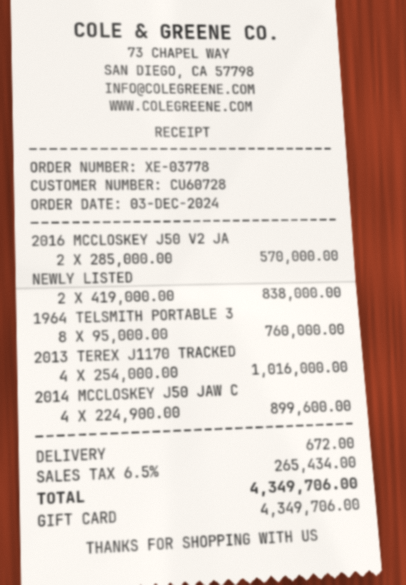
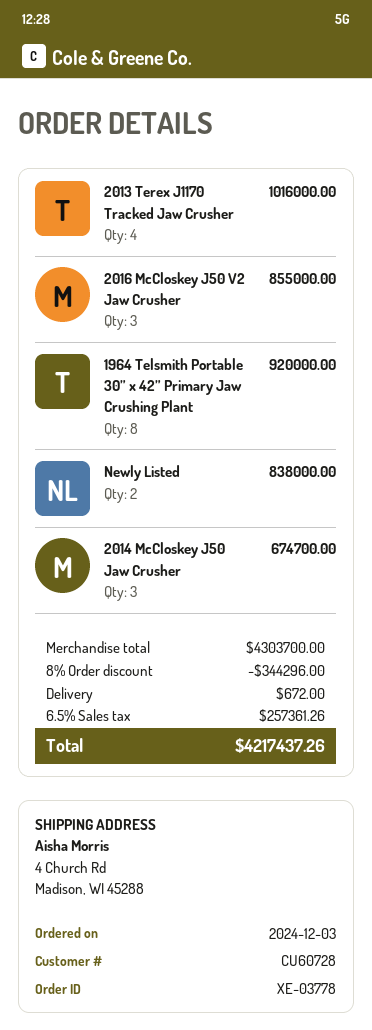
2016 MCCLOSKEY J50 V2 JA: 2 for 570000.00 -> 3 for 855000.00
1964 TELSMITH PORTABLE 3: 8 for 760000.00 -> 8 for 920000.00
2014 MCCLOSKEY J50 JAW C: 4 for 899600.00 -> 3 for 674700.00
discount: none -> 8% = 344296.00
tax: 6.5% = 265434.00 -> 6.5% = 257361.26
total: 4349706.00 -> 4217437.26

